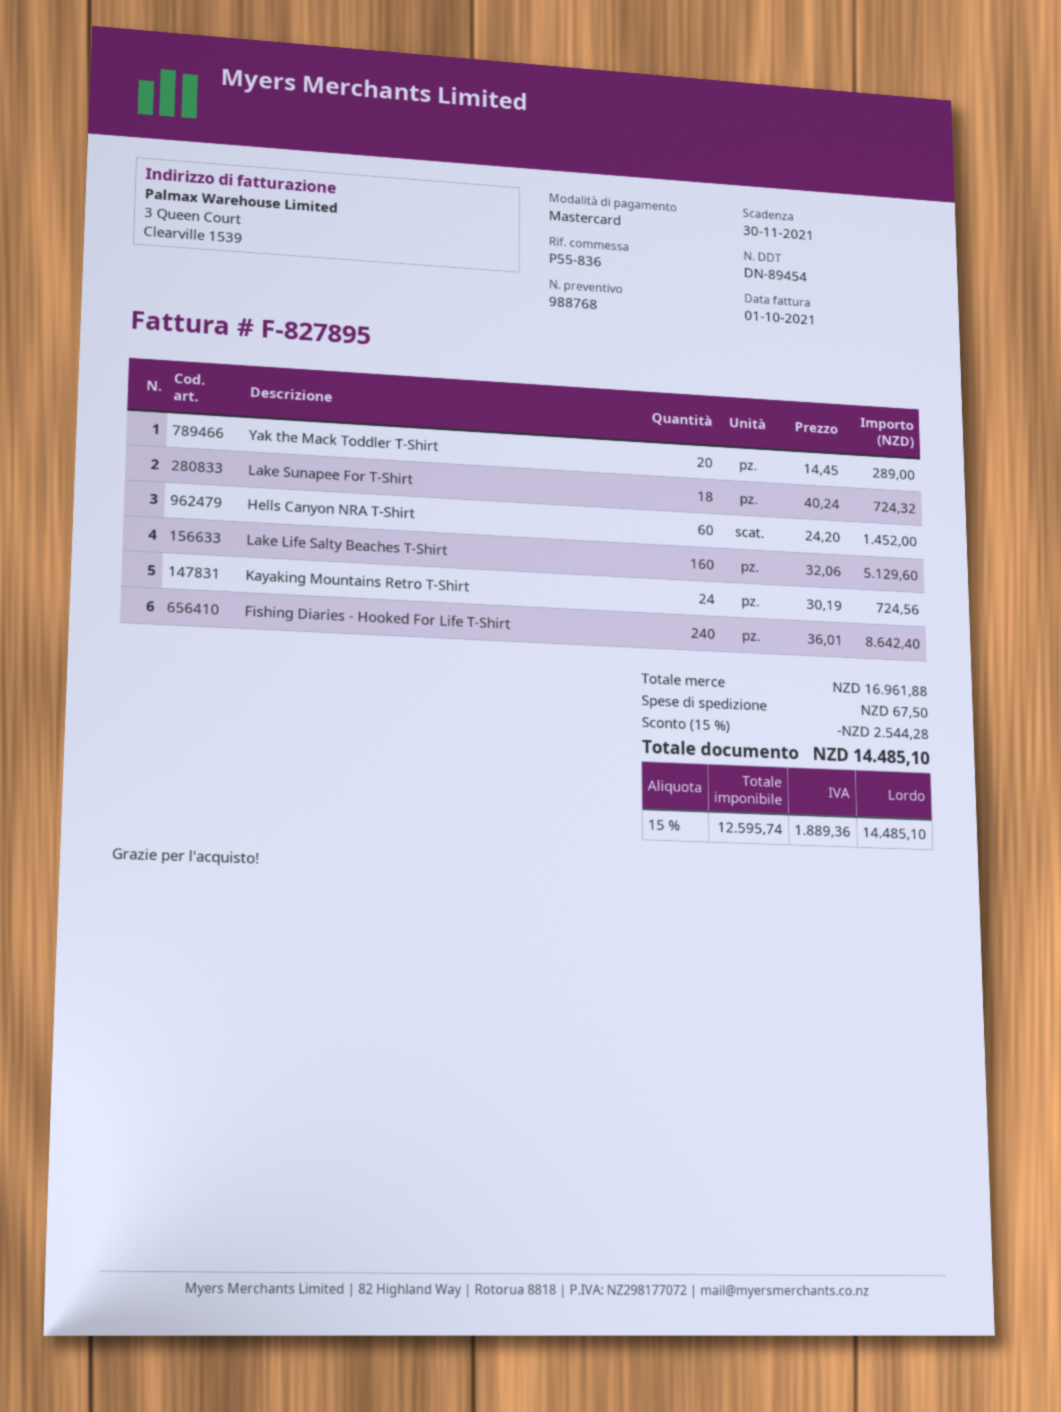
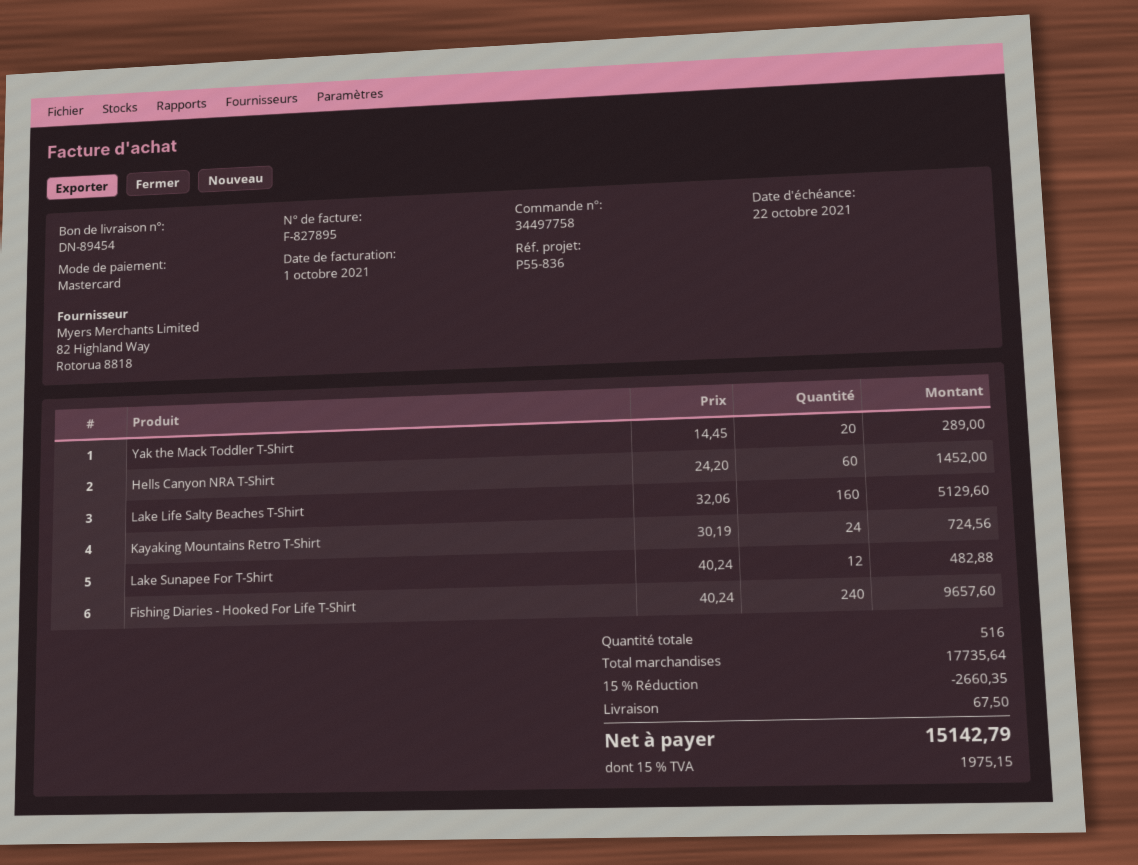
due date: 2021-11-30 -> 2021-10-22
Lake Sunapee For T-Shirt: 18 x 40.24 = 724.32 -> 12 x 40.24 = 482.88
Fishing Diaries - Hooked For Life T-Shirt: 240 x 36.01 = 8642.40 -> 240 x 40.24 = 9657.60
subtotal: 16961.88 -> 17735.64
discount: 15% = 2544.28 -> 15% = 2660.35
tax: 15% = 1889.36 -> 15% = 1975.15
total: 14485.10 -> 15142.79

